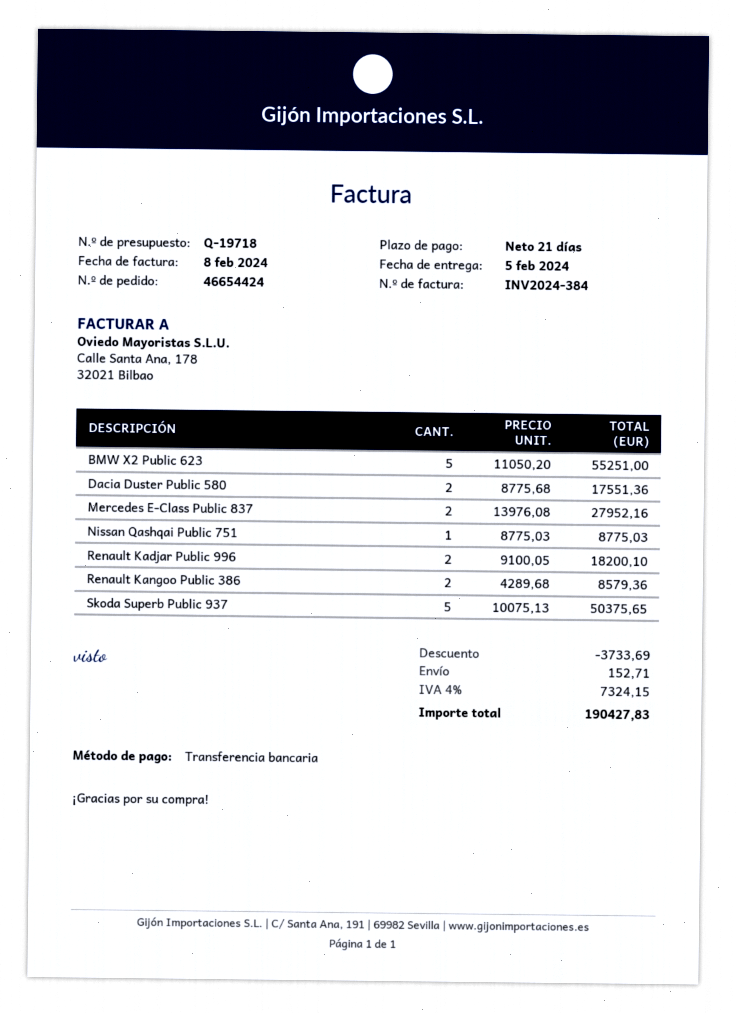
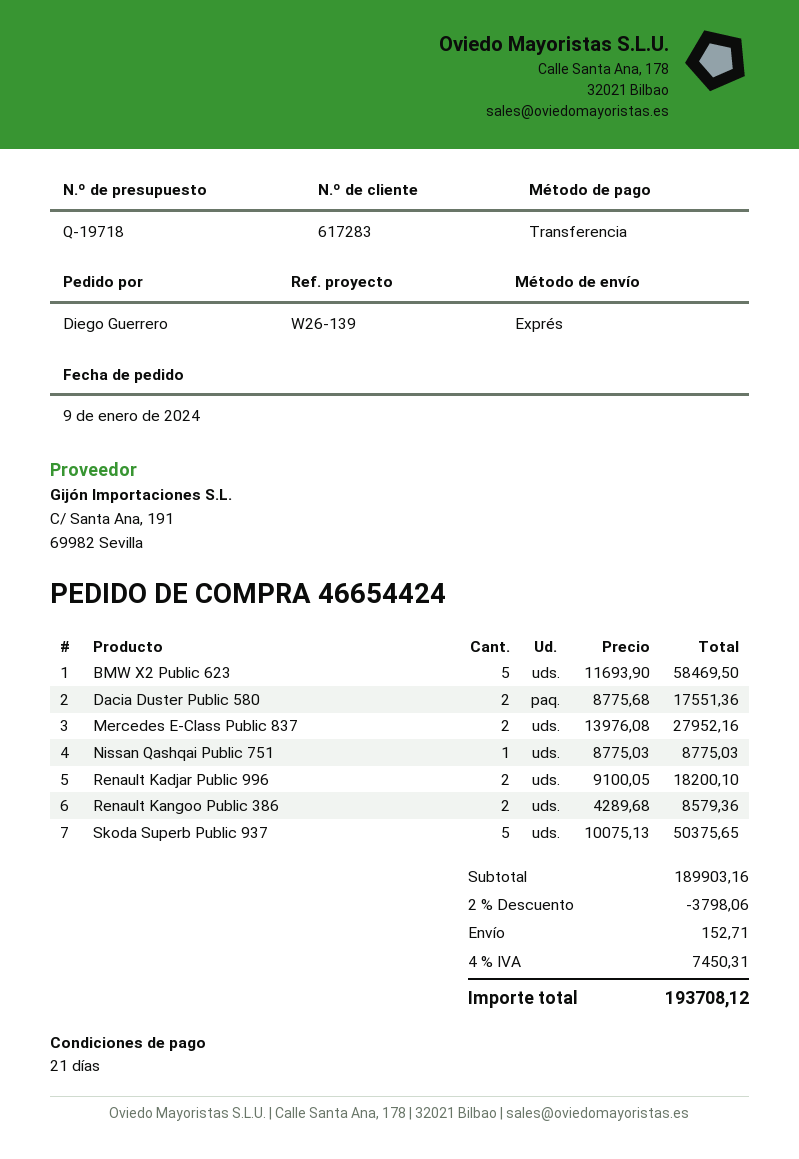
BMW X2 Public 623: 5 x 11050.20 = 55251.00 -> 5 x 11693.90 = 58469.50
discount: 3733.69 -> 3798.06
tax: 4% = 7324.15 -> 4% = 7450.31
total: 190427.83 -> 193708.12

